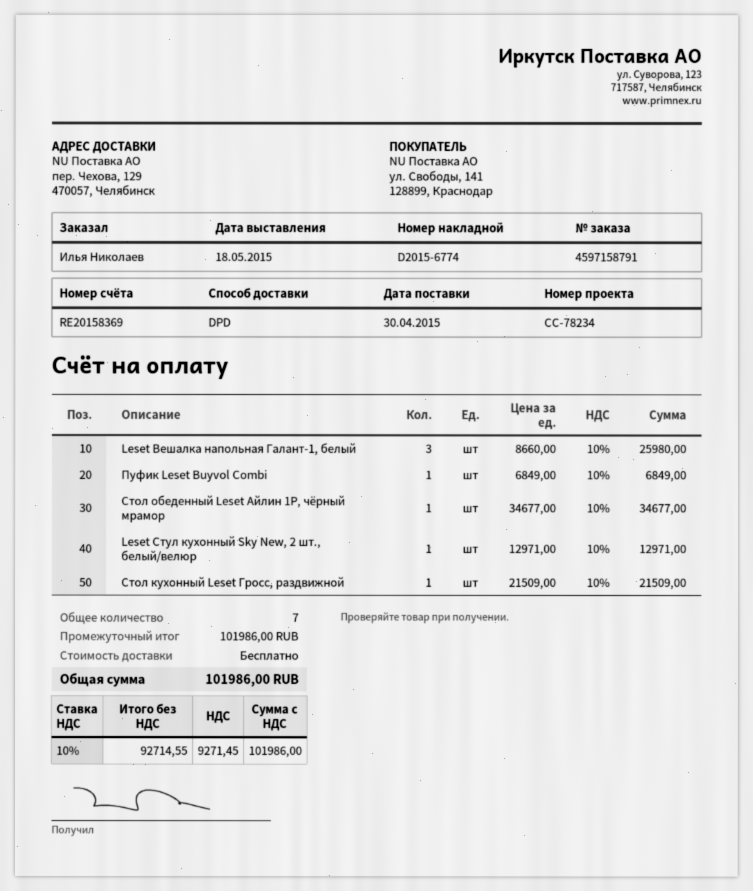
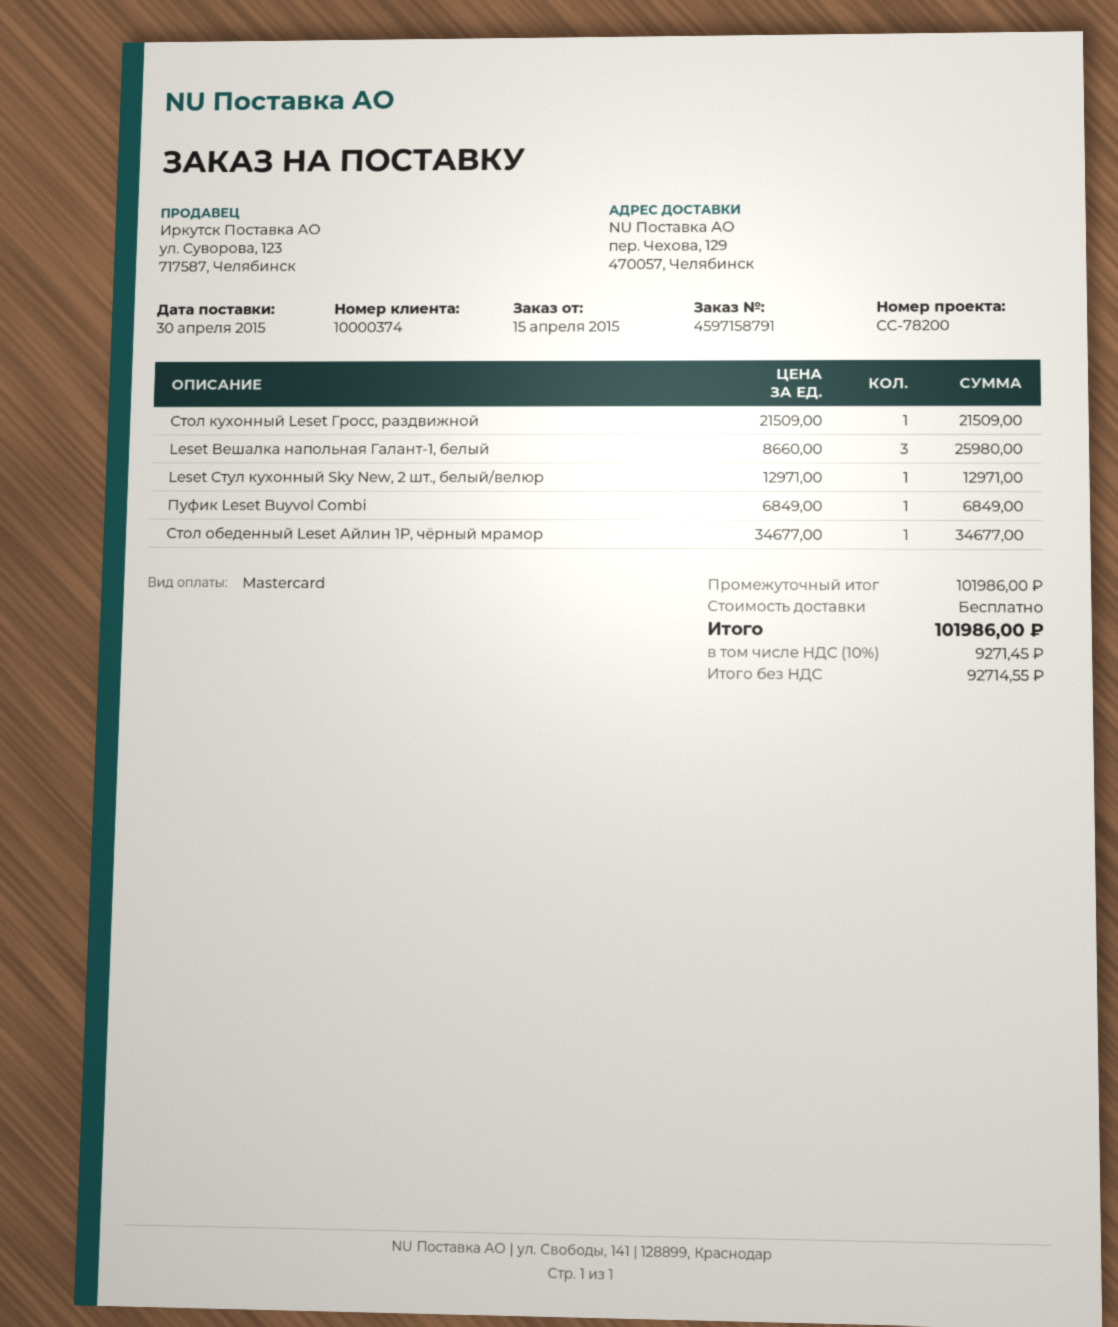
reference: CC-78234 -> CC-78200

